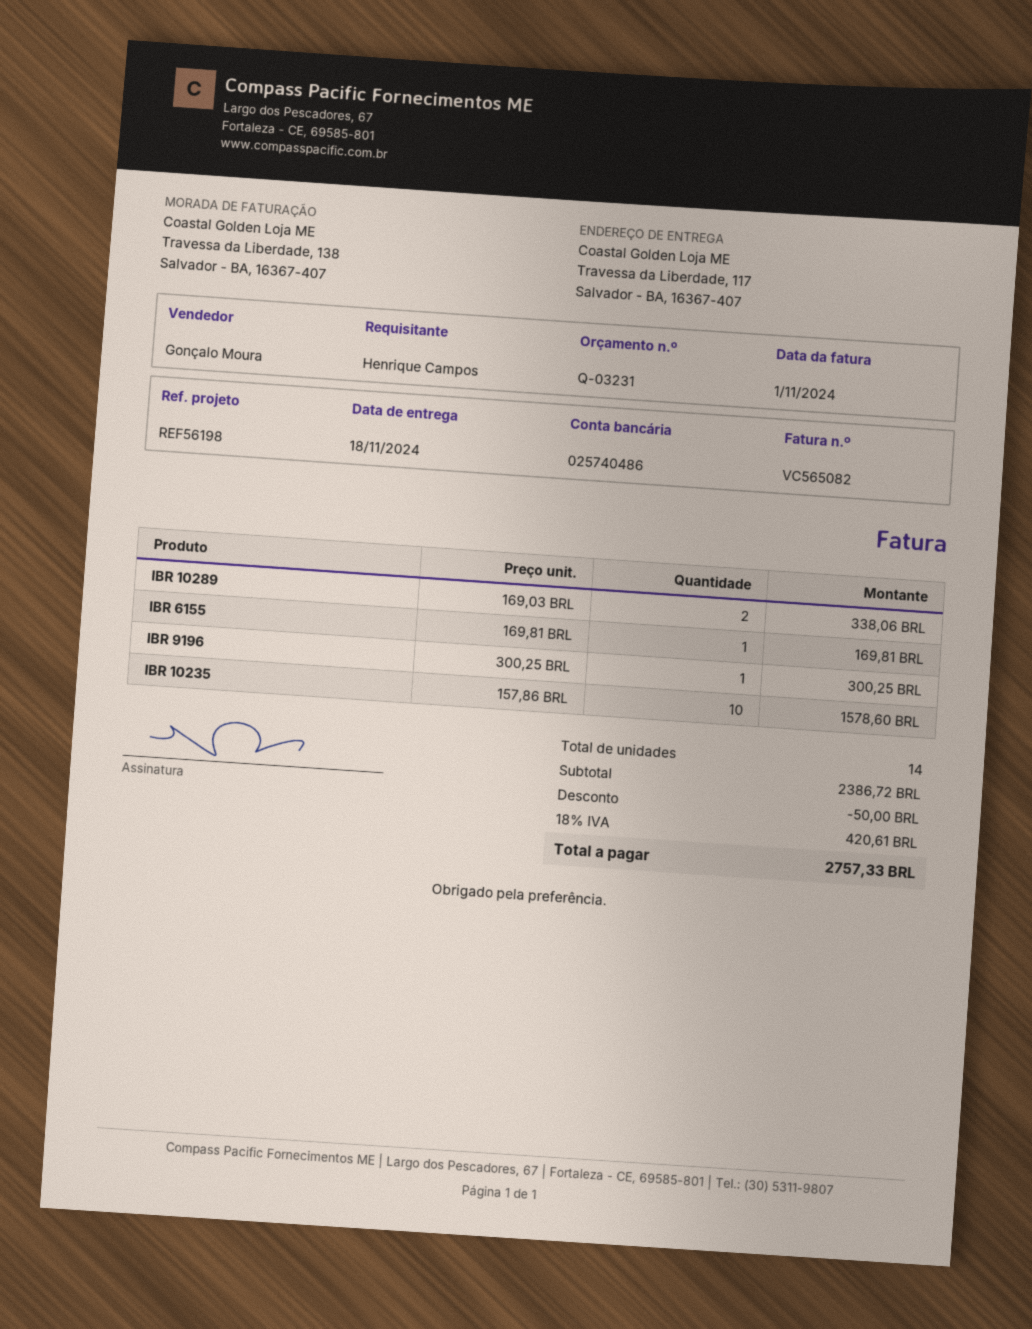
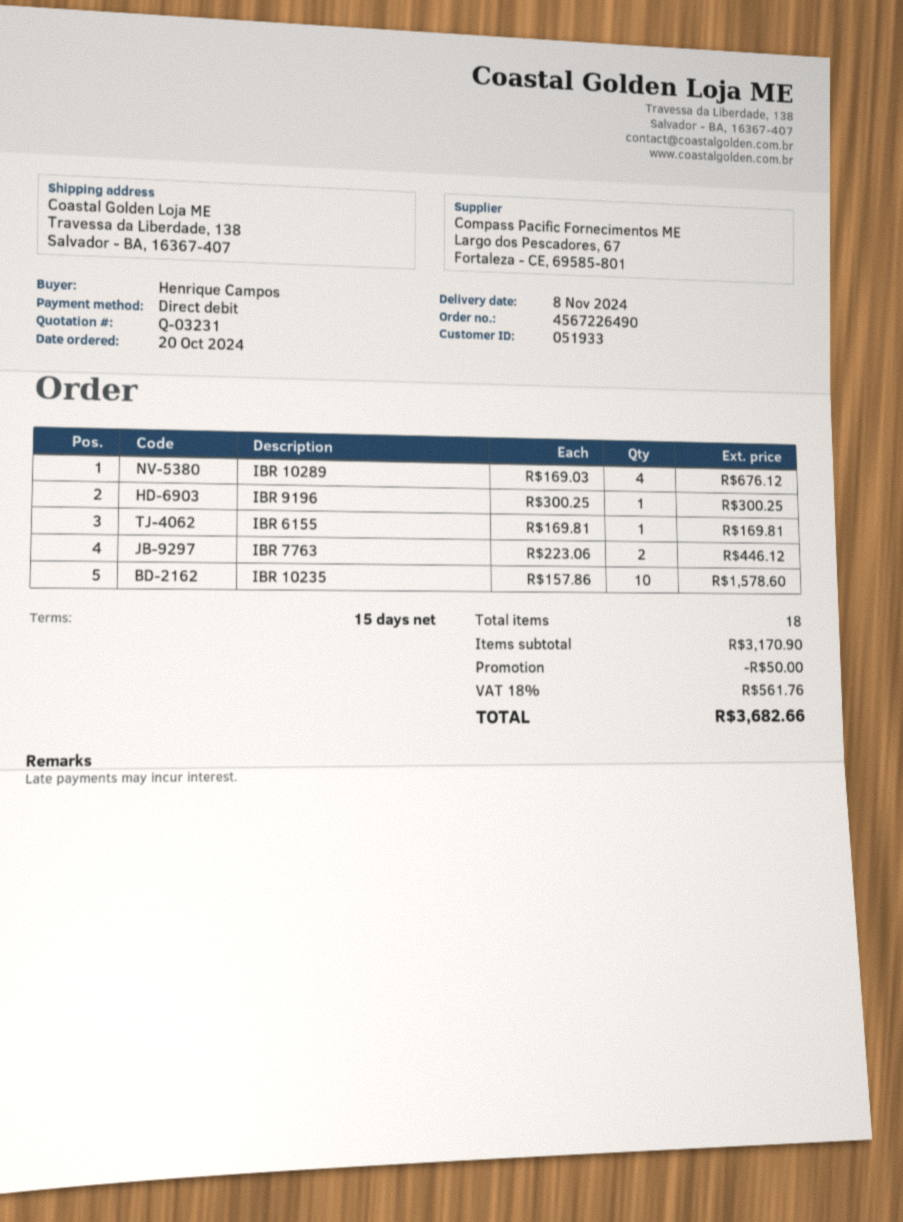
delivery date: 2024-11-18 -> 2024-11-08
ship to: Travessa da Liberdade, 117, Salvador - BA, 16367-407 -> Travessa da Liberdade, 138, Salvador - BA, 16367-407
IBR 10289: 2 x 169.03 = 338.06 -> 4 x 169.03 = 676.12
IBR 7763: none -> 2 x 223.06 = 446.12
total quantity: 14 -> 18
subtotal: 2386.72 -> 3170.90
tax: 18% = 420.61 -> 18% = 561.76
total: 2757.33 -> 3682.66

